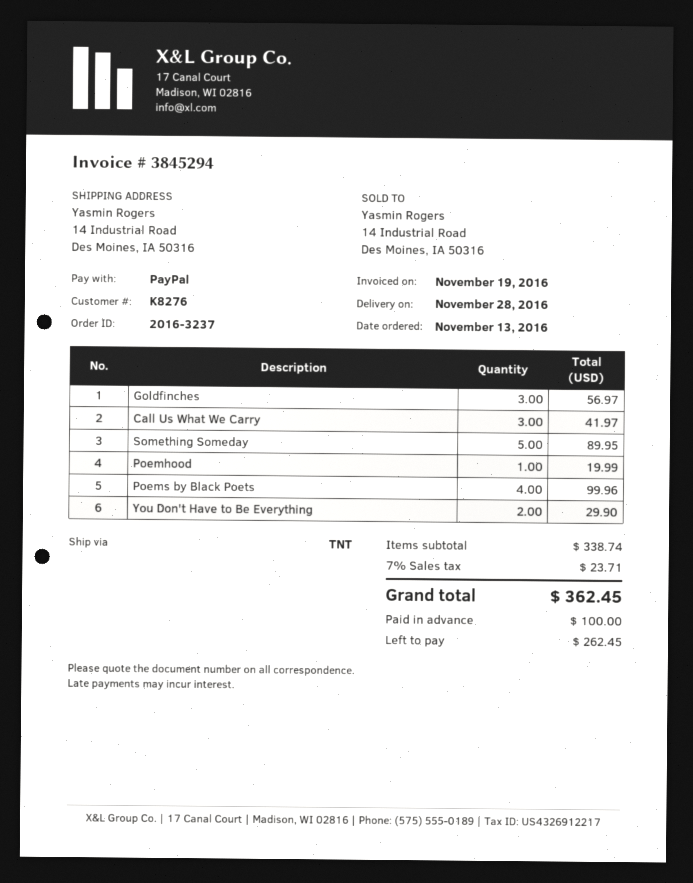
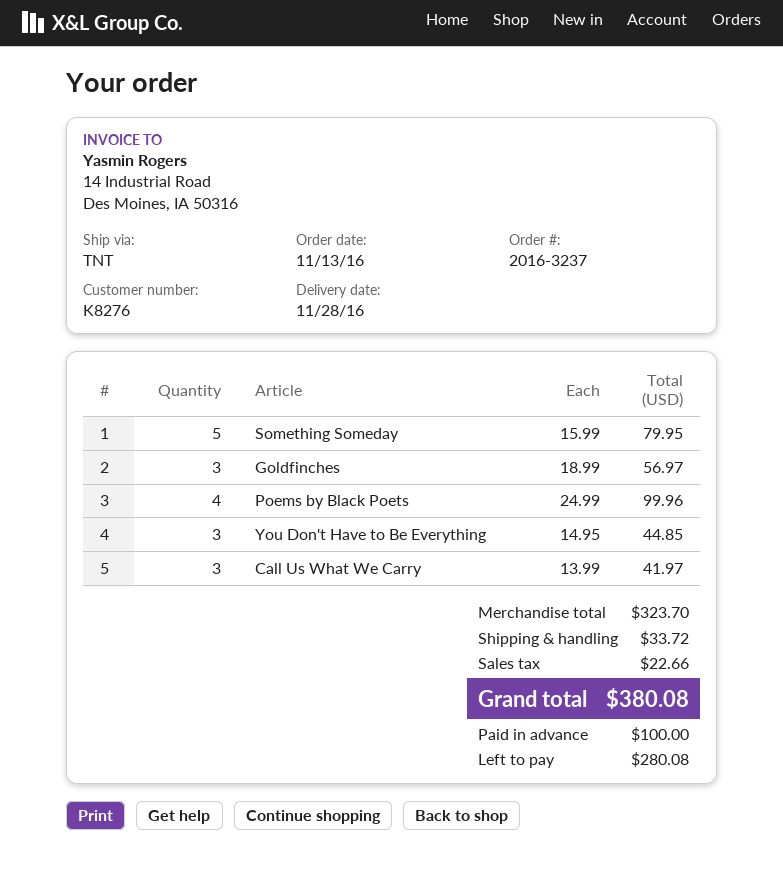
Something Someday: 5 for 89.95 -> 5 for 79.95
Poemhood: 1 for 19.99 -> none
You Don't Have to Be Everything: 2 for 29.90 -> 3 for 44.85
subtotal: 338.74 -> 323.70
shipping: none -> 33.72
tax: 23.71 -> 22.66
total: 362.45 -> 380.08
balance: 262.45 -> 280.08

